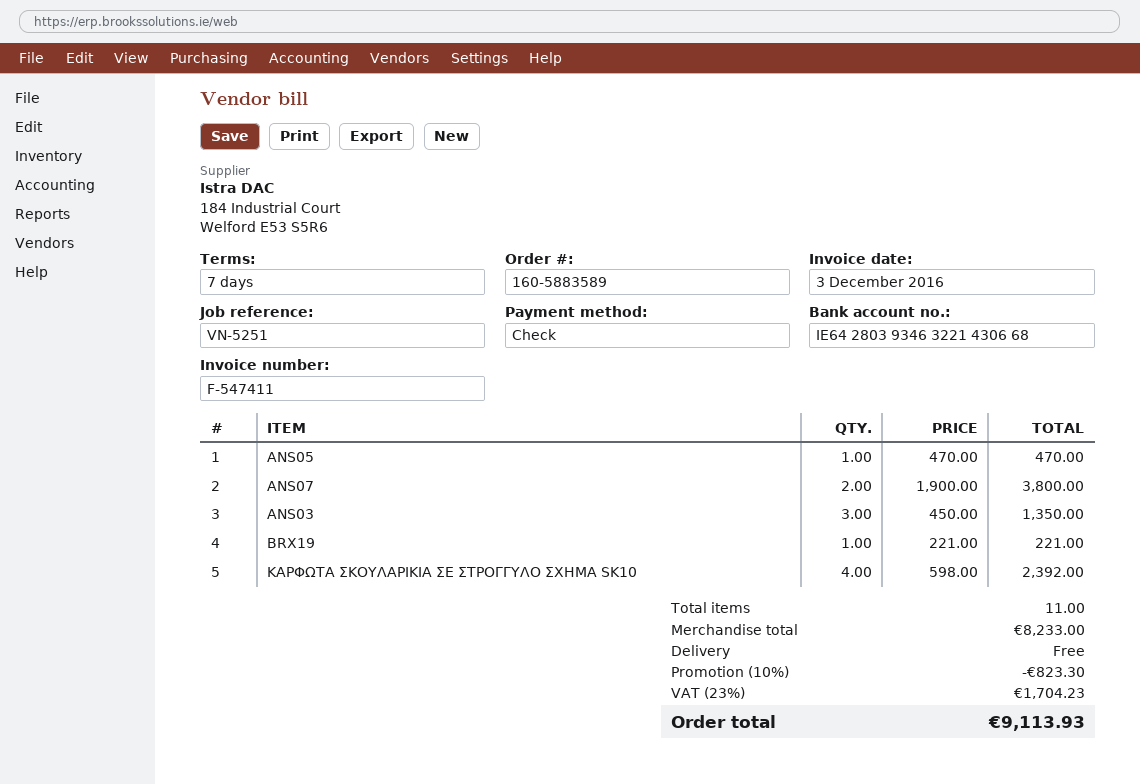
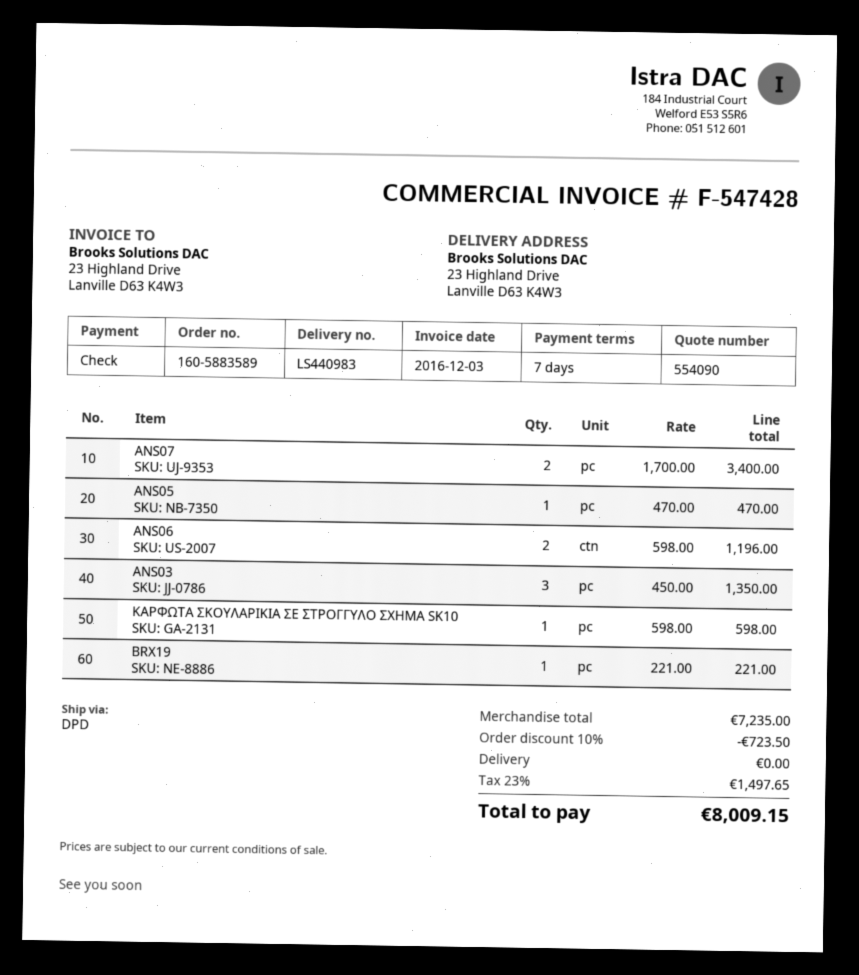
invoice number: F-547411 -> F-547428
ANS07: 2 x 1900.00 = 3800.00 -> 2 x 1700.00 = 3400.00
ΚΑΡΦΩΤΑ ΣΚΟΥΛΑΡΙΚΙΑ ΣΕ ΣΤΡΟΓΓΥΛΟ ΣΧΗΜΑ SK10: 4 x 598.00 = 2392.00 -> 1 x 598.00 = 598.00
ANS06: none -> 2 x 598.00 = 1196.00
subtotal: 8233.00 -> 7235.00
discount: 10% = 823.30 -> 10% = 723.50
tax: 23% = 1704.23 -> 23% = 1497.65
total: 9113.93 -> 8009.15

